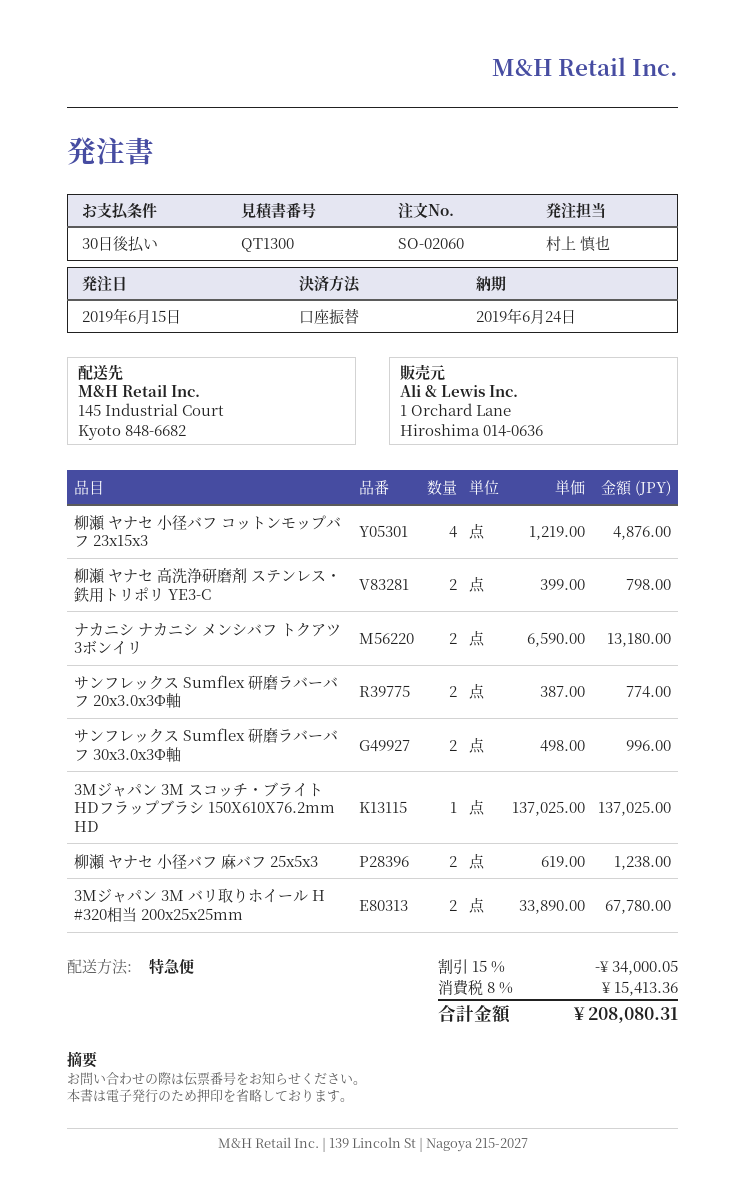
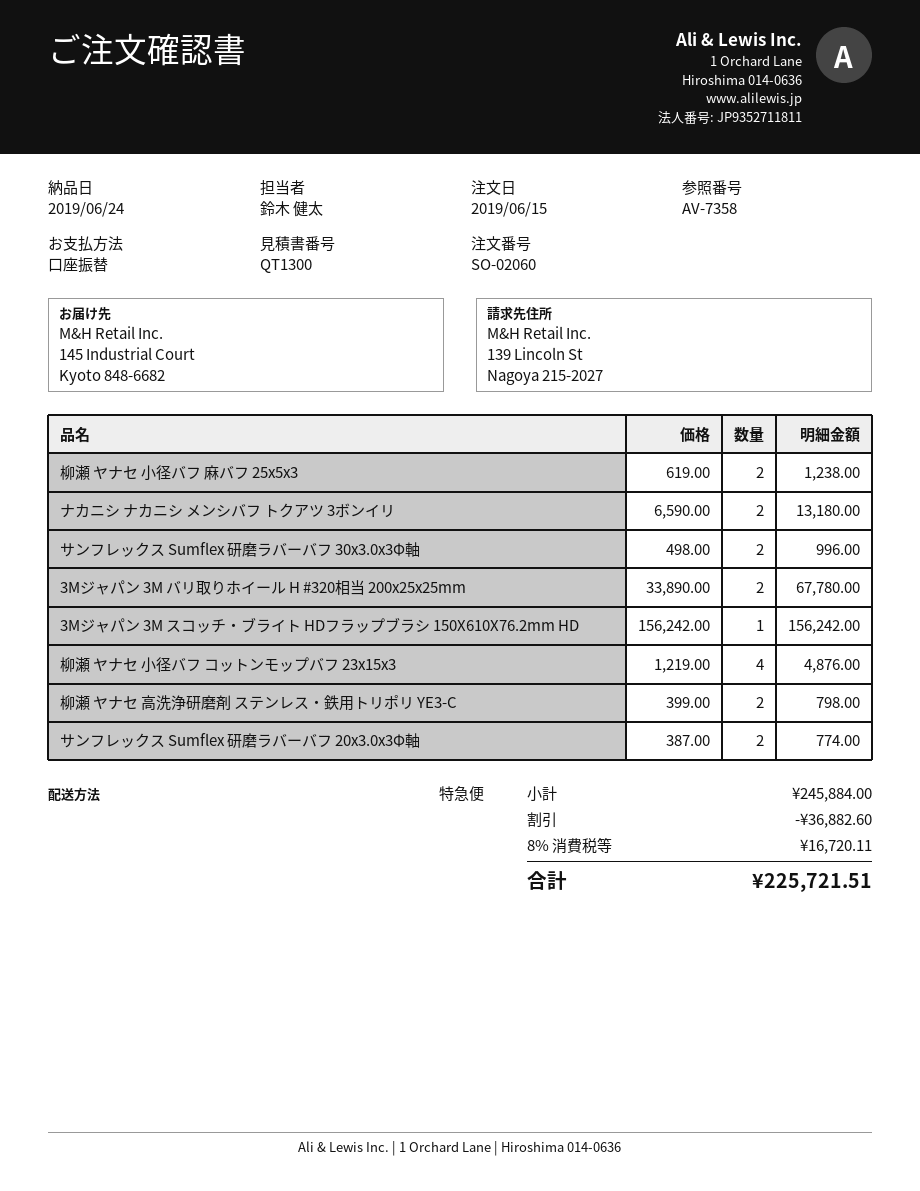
3Mジャパン 3M スコッチ・ブライト HDフラップブラシ 150X610X76.2mm HD: 1 x 137025.00 = 137025.00 -> 1 x 156242.00 = 156242.00
discount: 34000.05 -> 36882.60
tax: 8% = 15413.36 -> 8% = 16720.11
total: 208080.31 -> 225721.51

